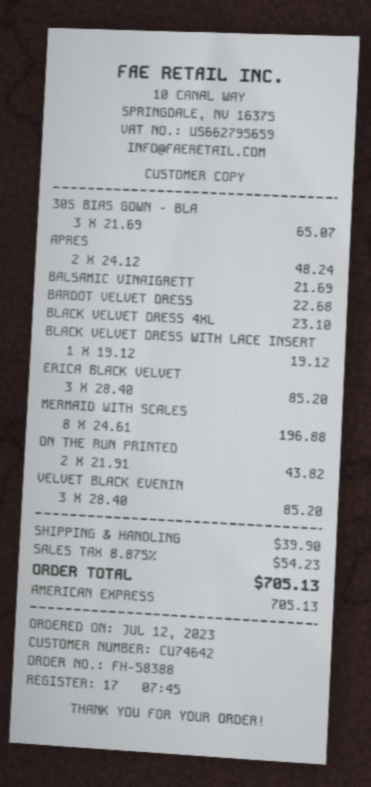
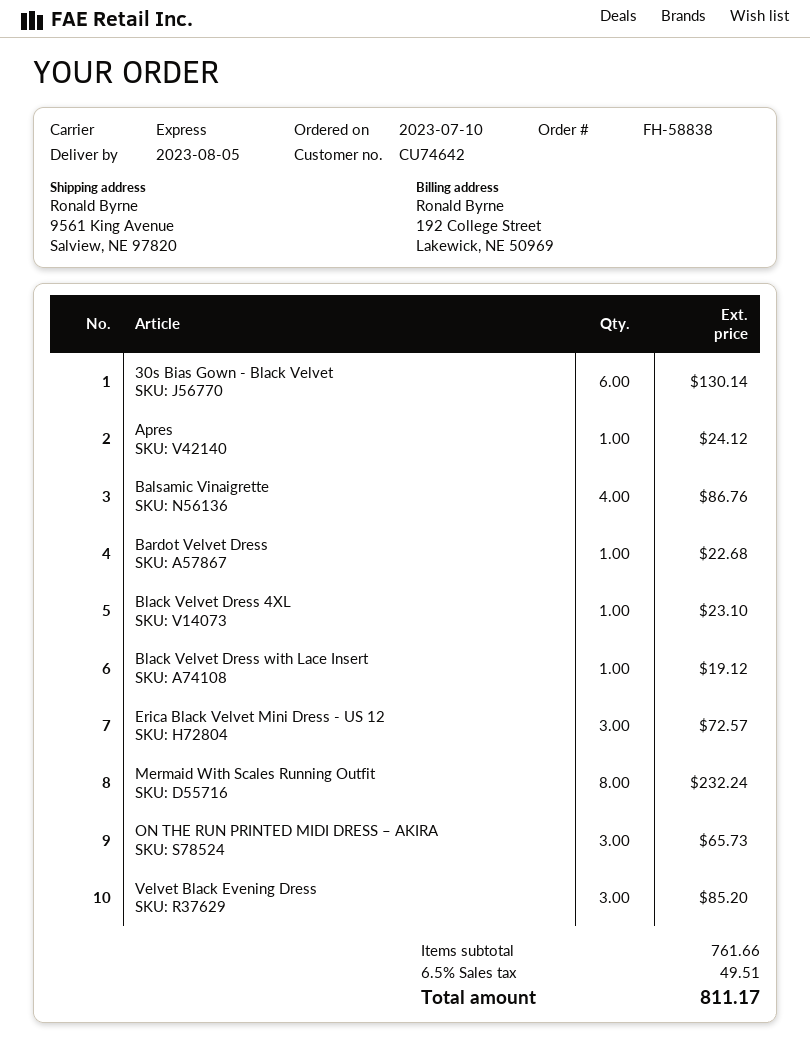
order number: FH-58388 -> FH-58838
order date: 2023-07-12 -> 2023-07-10
30S BIAS GOWN - BLA: 3 for 65.07 -> 6 for 130.14
APRES: 2 for 48.24 -> 1 for 24.12
BALSAMIC VINAIGRETT: 1 for 21.69 -> 4 for 86.76
ERICA BLACK VELVET: 3 for 85.20 -> 3 for 72.57
MERMAID WITH SCALES: 8 for 196.88 -> 8 for 232.24
ON THE RUN PRINTED: 2 for 43.82 -> 3 for 65.73
shipping: 39.90 -> none
tax: 8.875% = 54.23 -> 6.5% = 49.51
total: 705.13 -> 811.17

